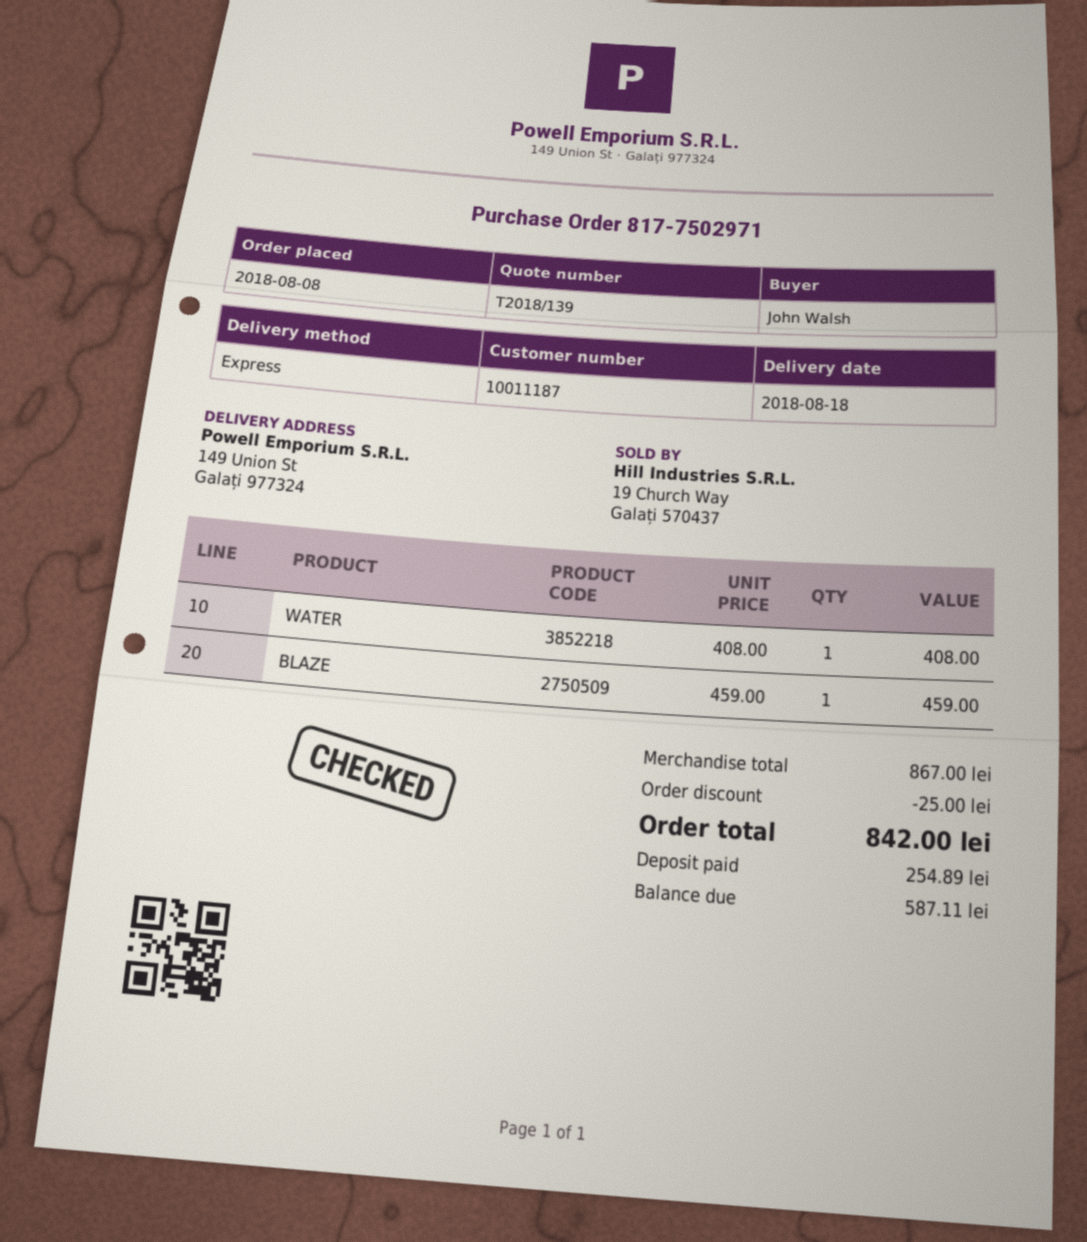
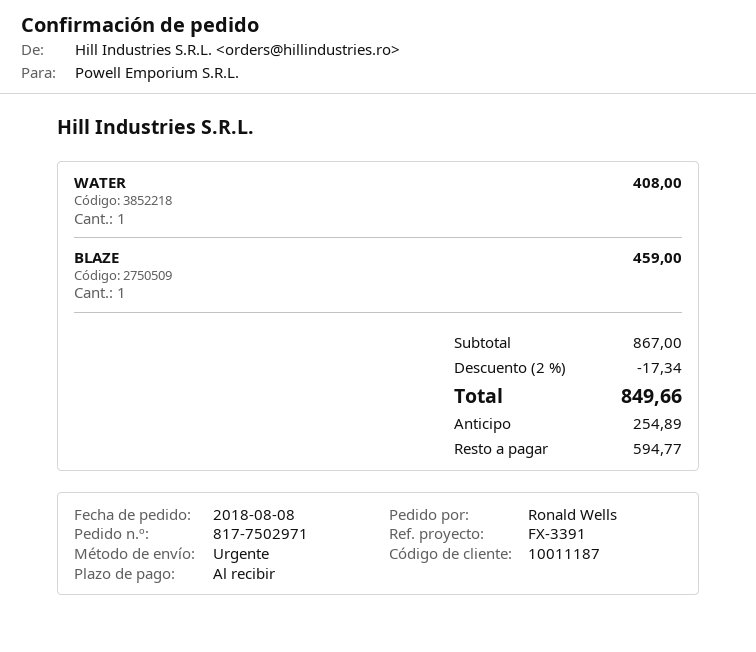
ordered by: John Walsh -> Ronald Wells
discount: 25.00 -> 17.34
total: 842.00 -> 849.66
balance: 587.11 -> 594.77

